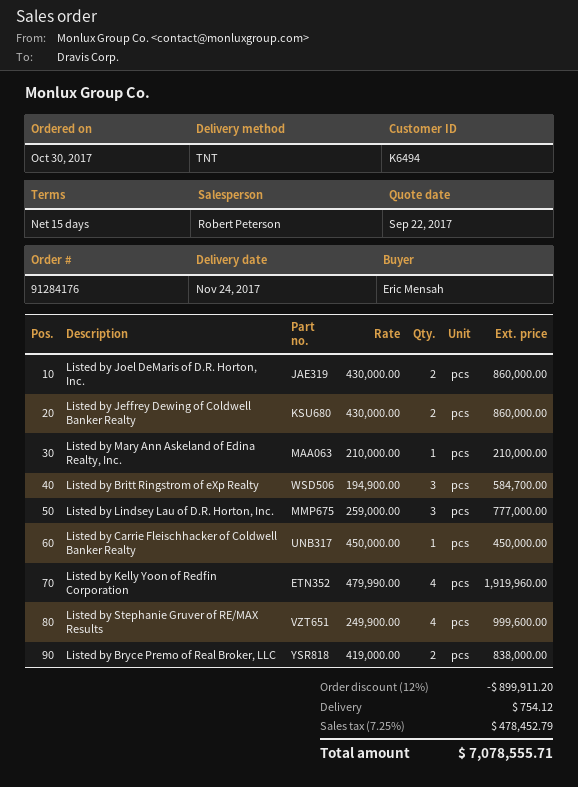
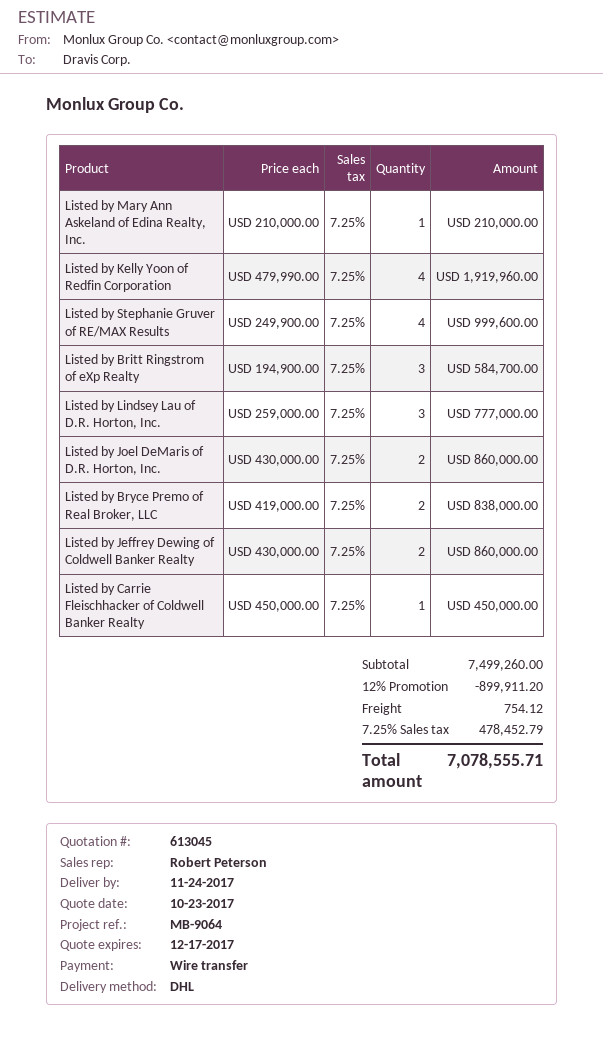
quote date: 2017-09-22 -> 2017-10-23
shipping method: TNT -> DHL

